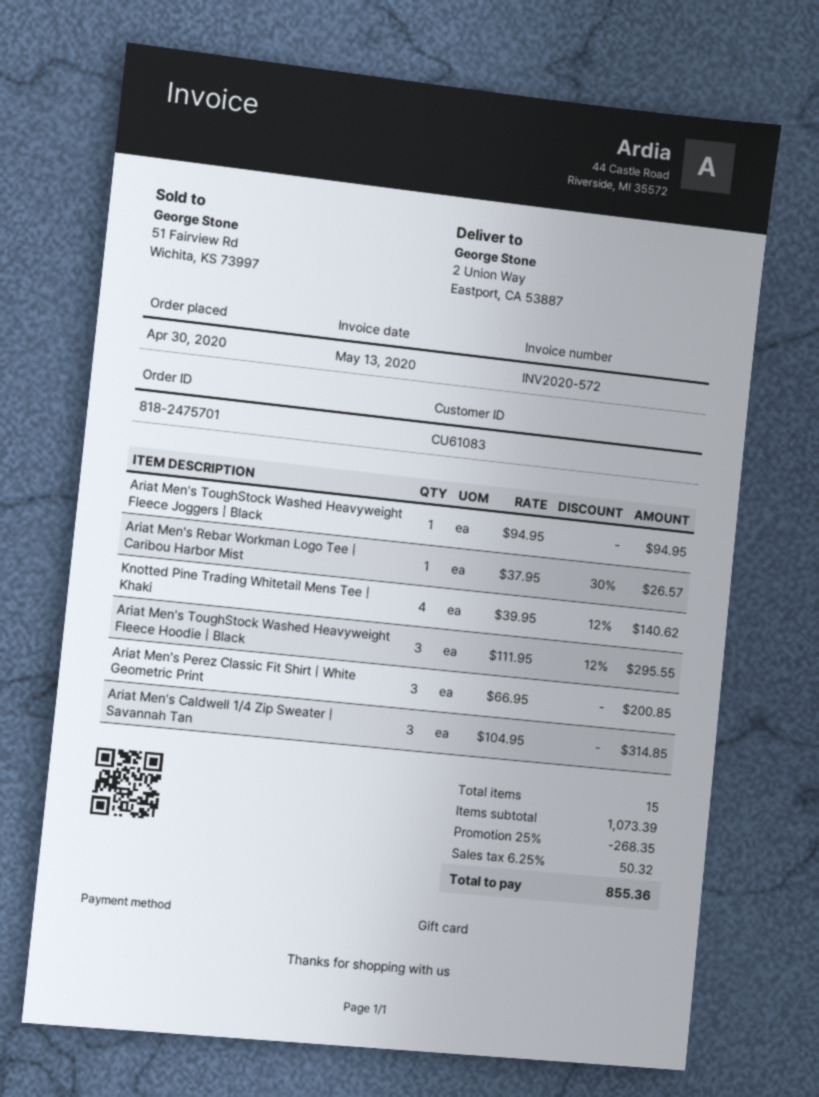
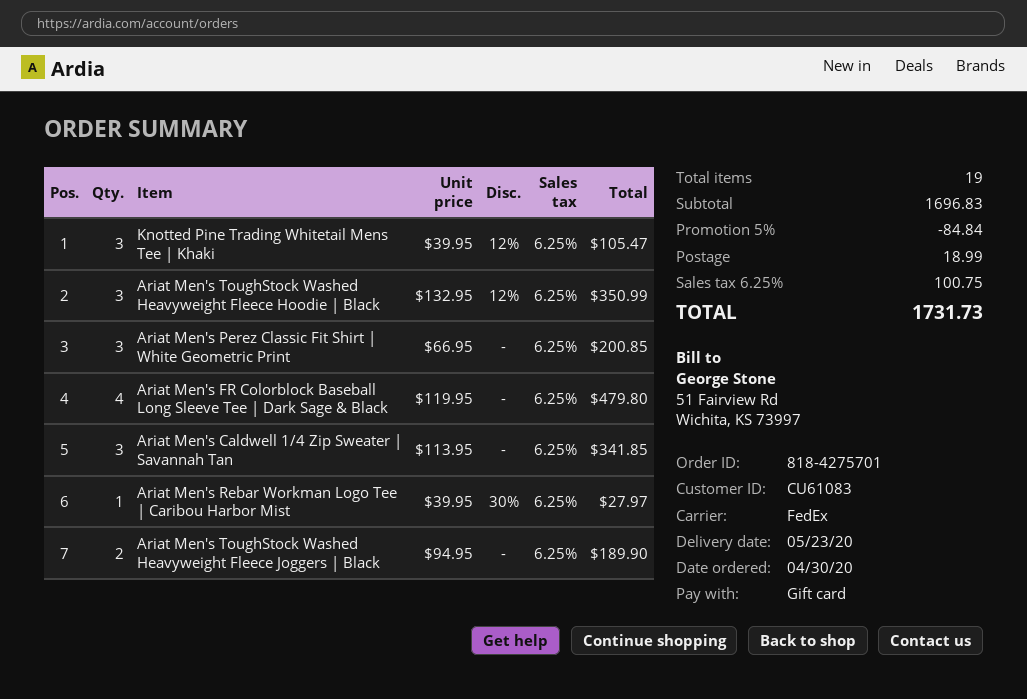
order number: 818-2475701 -> 818-4275701
Ariat Men's ToughStock Washed Heavyweight Fleece Joggers | Black: 1 x 94.95 = 94.95 -> 2 x 94.95 = 189.90
Ariat Men's Rebar Workman Logo Tee | Caribou Harbor Mist: 1 x 37.95 - 30% = 26.57 -> 1 x 39.95 - 30% = 27.97
Knotted Pine Trading Whitetail Mens Tee | Khaki: 4 x 39.95 - 12% = 140.62 -> 3 x 39.95 - 12% = 105.47
Ariat Men's ToughStock Washed Heavyweight Fleece Hoodie | Black: 3 x 111.95 - 12% = 295.55 -> 3 x 132.95 - 12% = 350.99
Ariat Men's Caldwell 1/4 Zip Sweater | Savannah Tan: 3 x 104.95 = 314.85 -> 3 x 113.95 = 341.85
Ariat Men's FR Colorblock Baseball Long Sleeve Tee | Dark Sage & Black: none -> 4 x 119.95 = 479.80
total quantity: 15 -> 19
subtotal: 1073.39 -> 1696.83
discount: 25% = 268.35 -> 5% = 84.84
shipping: none -> 18.99
tax: 6.25% = 50.32 -> 6.25% = 100.75
total: 855.36 -> 1731.73

